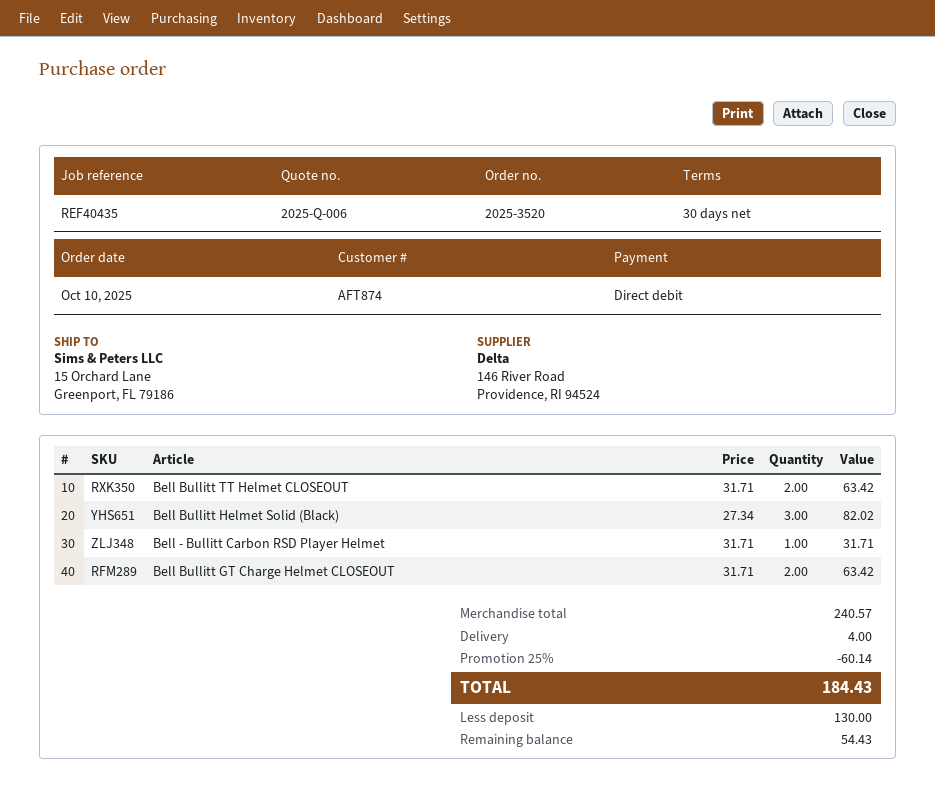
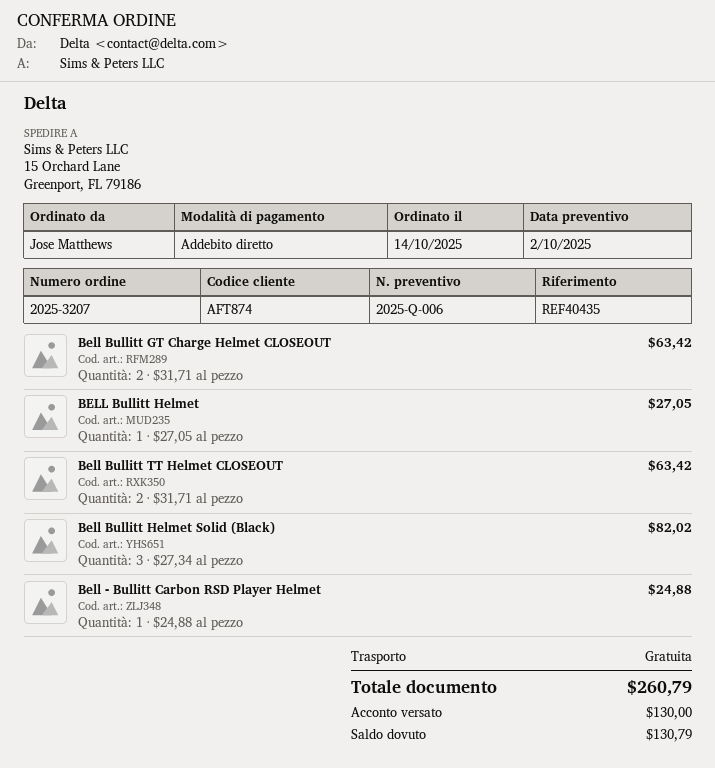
order number: 2025-3520 -> 2025-3207
order date: 2025-10-10 -> 2025-10-14
Bell - Bullitt Carbon RSD Player Helmet: 1 x 31.71 = 31.71 -> 1 x 24.88 = 24.88
BELL Bullitt Helmet: none -> 1 x 27.05 = 27.05
discount: 25% = 60.14 -> none
shipping: 4.00 -> 0.00
total: 184.43 -> 260.79
balance: 54.43 -> 130.79

